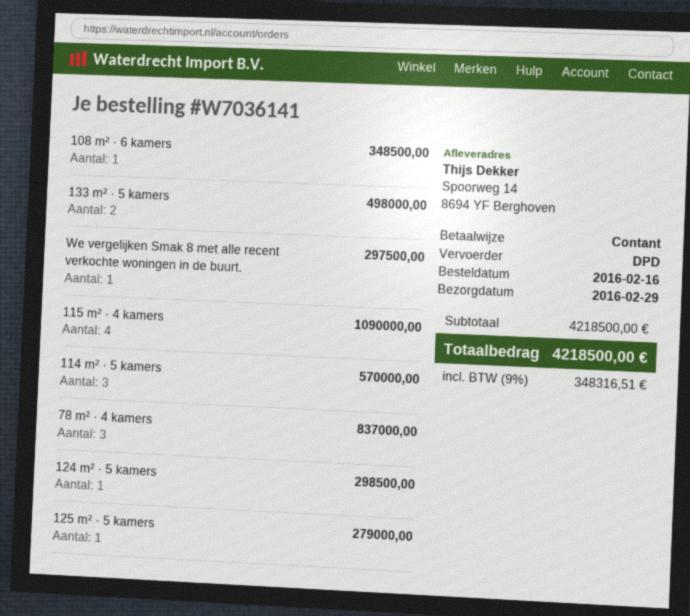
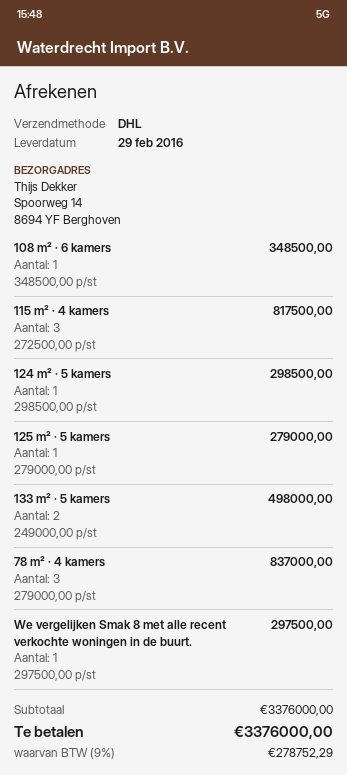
shipping method: DPD -> DHL
115 m² · 4 kamers: 4 for 1090000.00 -> 3 for 817500.00
114 m² · 5 kamers: 3 for 570000.00 -> none
subtotal: 4218500.00 -> 3376000.00
tax: 9% = 348316.51 -> 9% = 278752.29
total: 4218500.00 -> 3376000.00

